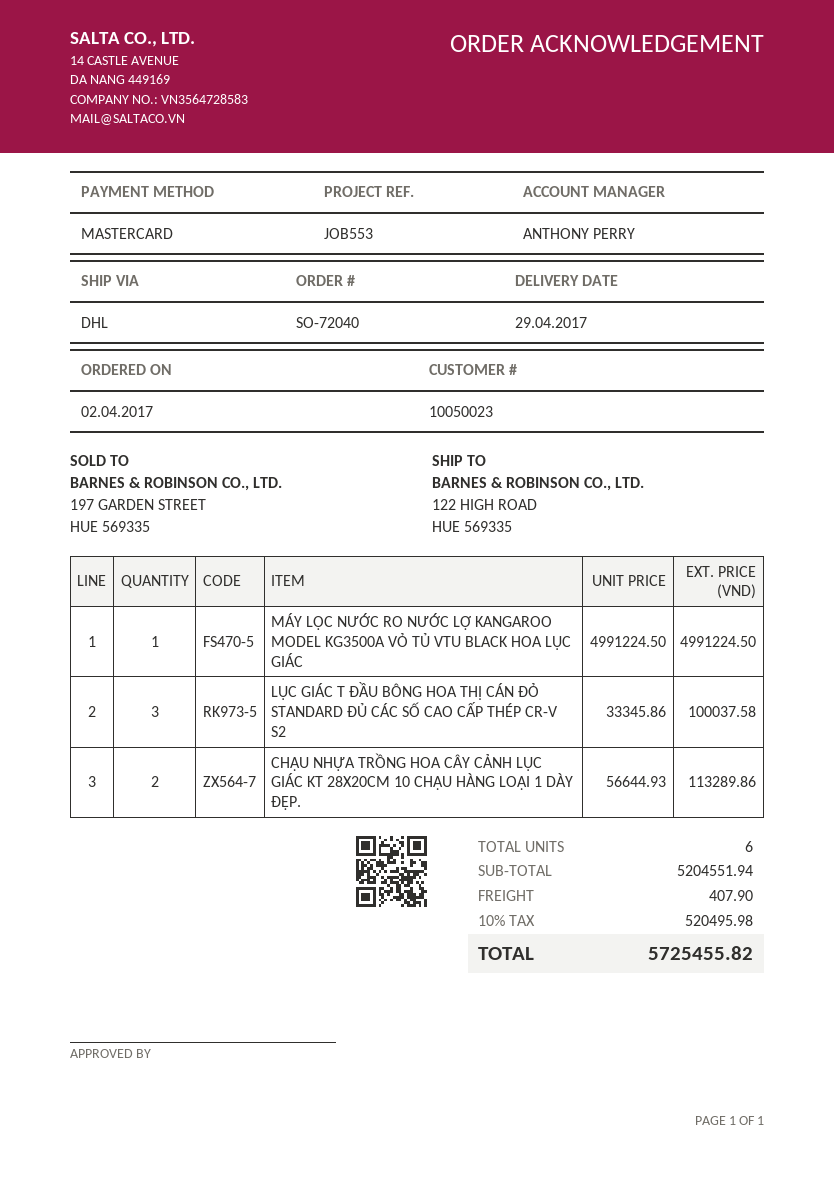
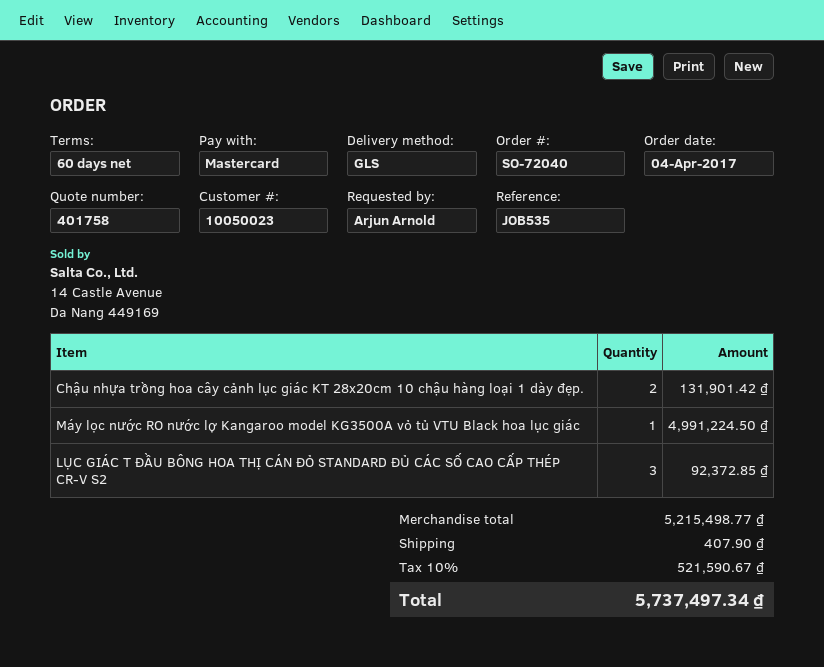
order date: 2017-04-02 -> 2017-04-04
reference: JOB553 -> JOB535
shipping method: DHL -> GLS
LỤC GIÁC T ĐẦU BÔNG HOA THỊ CÁN ĐỎ STANDARD ĐỦ CÁC SỐ CAO CẤP THÉP CR-V S2: 3 for 100037.58 -> 3 for 92372.85
CHẬU NHỰA TRỒNG HOA CÂY CẢNH LỤC GIÁC KT 28X20CM 10 CHẬU HÀNG LOẠI 1 DÀY ĐẸP.: 2 for 113289.86 -> 2 for 131901.42
subtotal: 5204551.94 -> 5215498.77
tax: 10% = 520495.98 -> 10% = 521590.67
total: 5725455.82 -> 5737497.34

